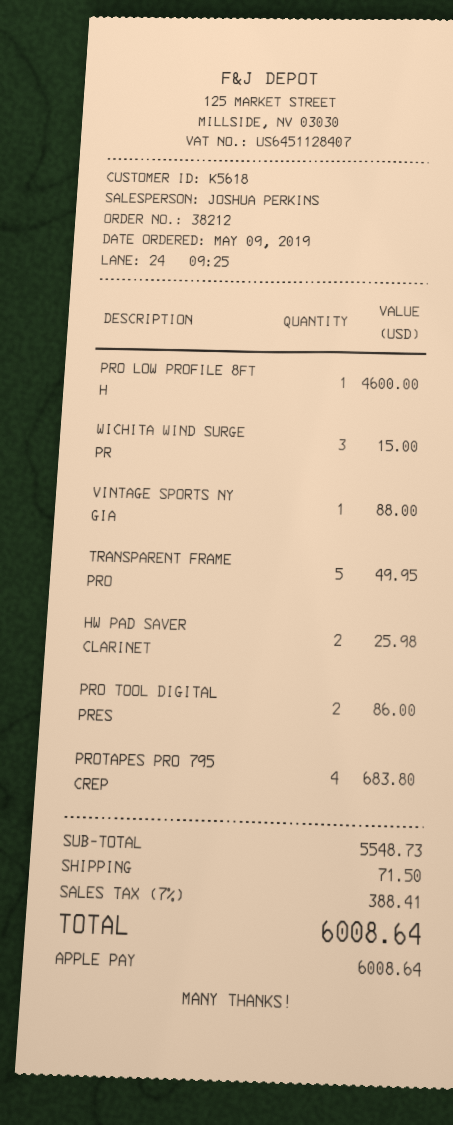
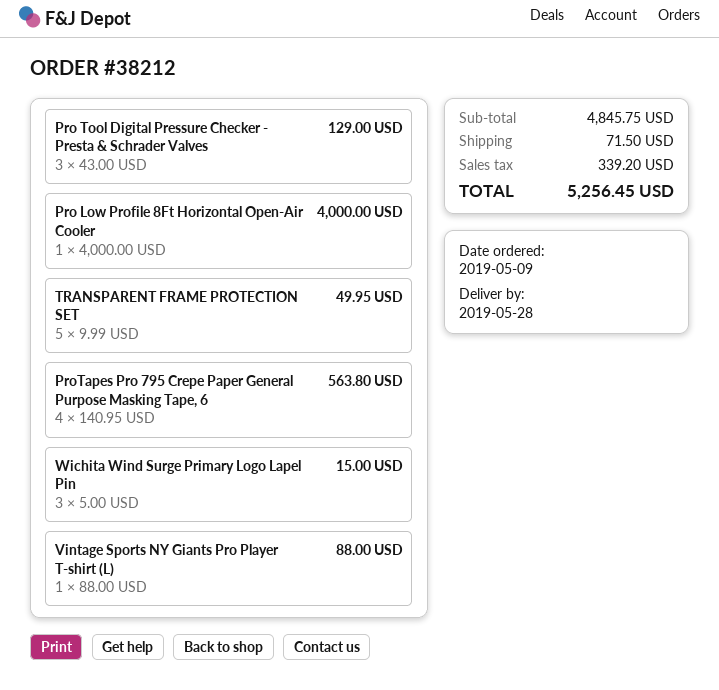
PRO LOW PROFILE 8FT H: 1 for 4600.00 -> 1 for 4000.00
HW PAD SAVER CLARINET: 2 for 25.98 -> none
PRO TOOL DIGITAL PRES: 2 for 86.00 -> 3 for 129.00
PROTAPES PRO 795 CREP: 4 for 683.80 -> 4 for 563.80
subtotal: 5548.73 -> 4845.75
tax: 388.41 -> 339.20
total: 6008.64 -> 5256.45

